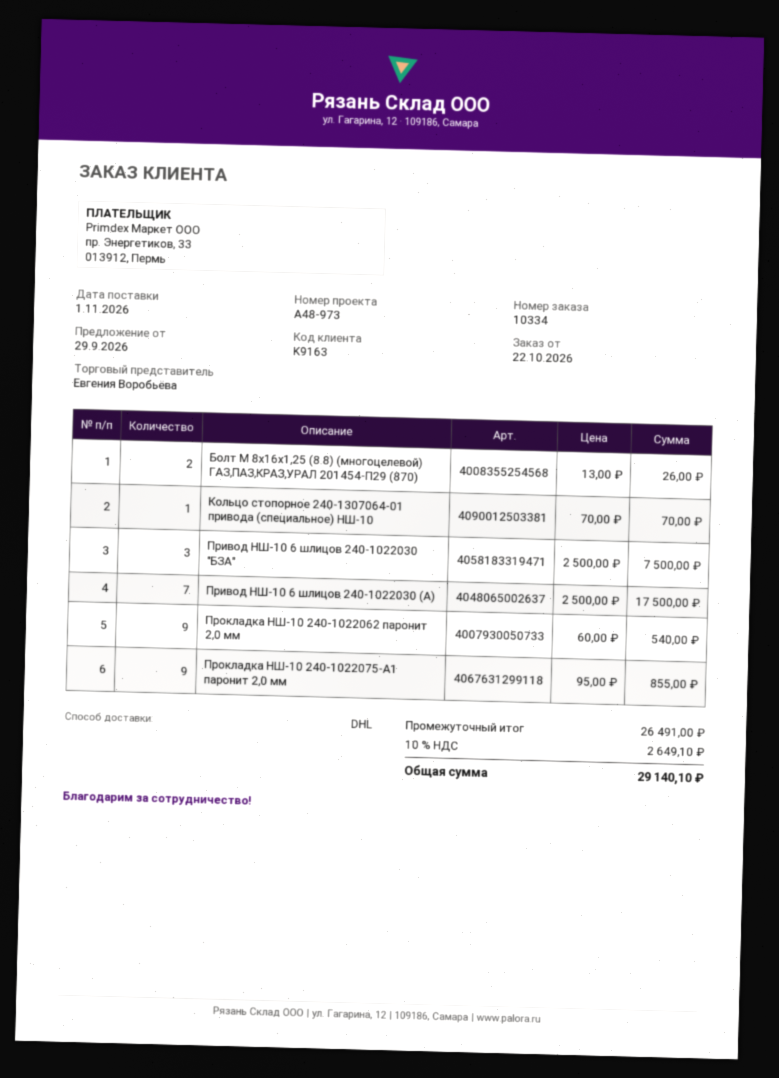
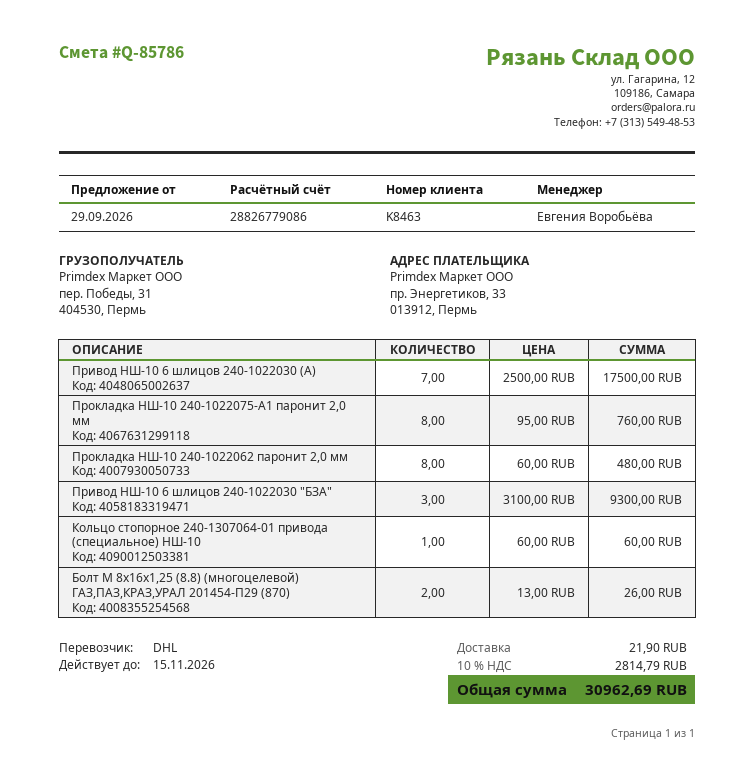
customer number: K9163 -> K8463
Кольцо стопорное 240-1307064-01 привода (специальное) НШ-10: 1 x 70.00 = 70.00 -> 1 x 60.00 = 60.00
Привод НШ-10 6 шлицов 240-1022030 "БЗА": 3 x 2500.00 = 7500.00 -> 3 x 3100.00 = 9300.00
Прокладка НШ-10 240-1022062 паронит 2,0 мм: 9 x 60.00 = 540.00 -> 8 x 60.00 = 480.00
Прокладка НШ-10 240-1022075-А1 паронит 2,0 мм: 9 x 95.00 = 855.00 -> 8 x 95.00 = 760.00
shipping: none -> 21.90
tax: 10% = 2649.10 -> 10% = 2814.79
total: 29140.10 -> 30962.69

